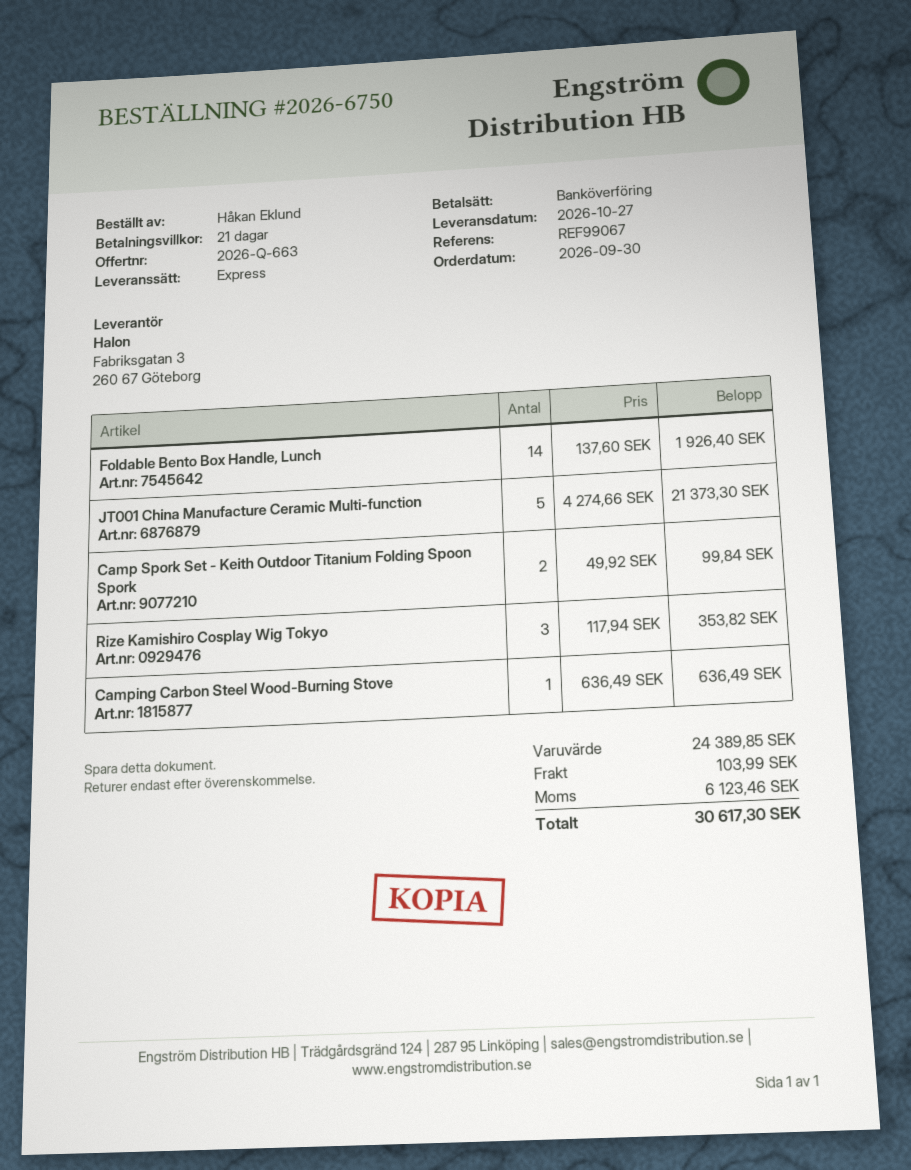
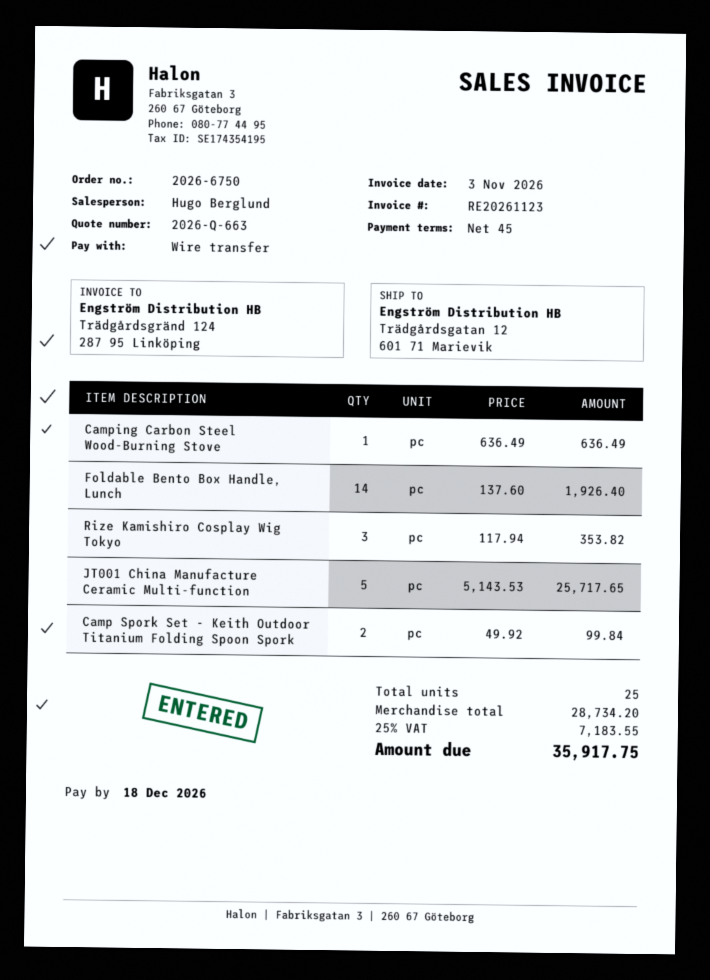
payment terms: 21 days -> 45 days
JT001 China Manufacture Ceramic Multi-function: 5 x 4274.66 = 21373.30 -> 5 x 5143.53 = 25717.65
subtotal: 24389.85 -> 28734.20
shipping: 103.99 -> none
tax: 6123.46 -> 7183.55
total: 30617.30 -> 35917.75

